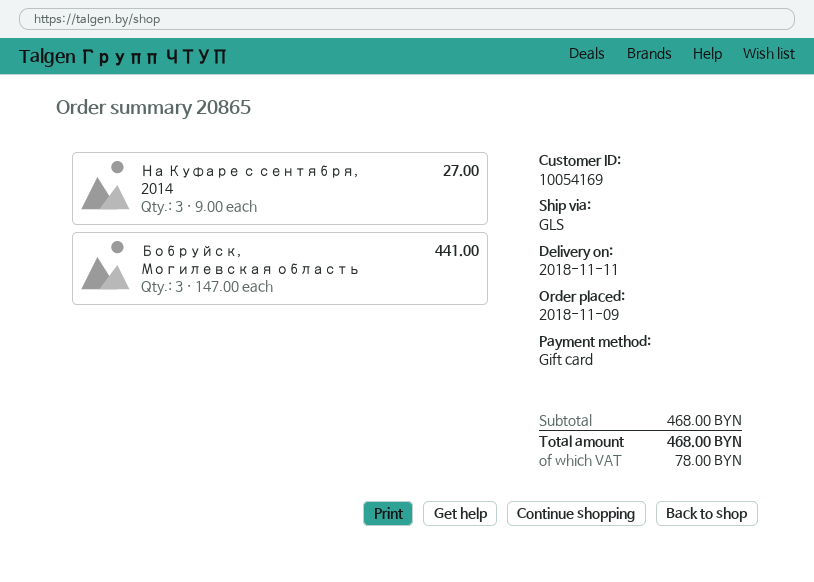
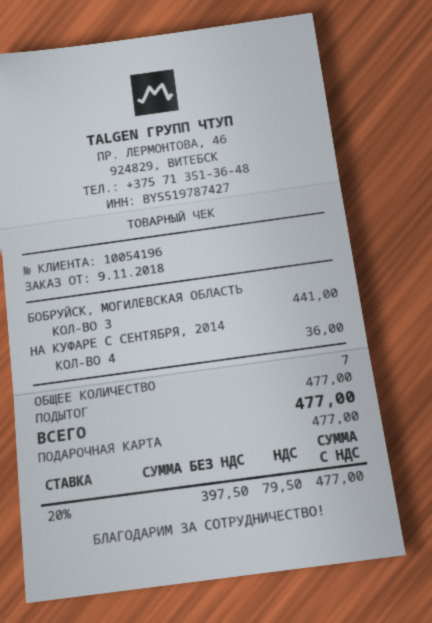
customer number: 10054169 -> 10054196
На Куфаре с сентября, 2014: 3 for 27.00 -> 4 for 36.00
subtotal: 468.00 -> 477.00
tax: 78.00 -> 79.50
total: 468.00 -> 477.00

